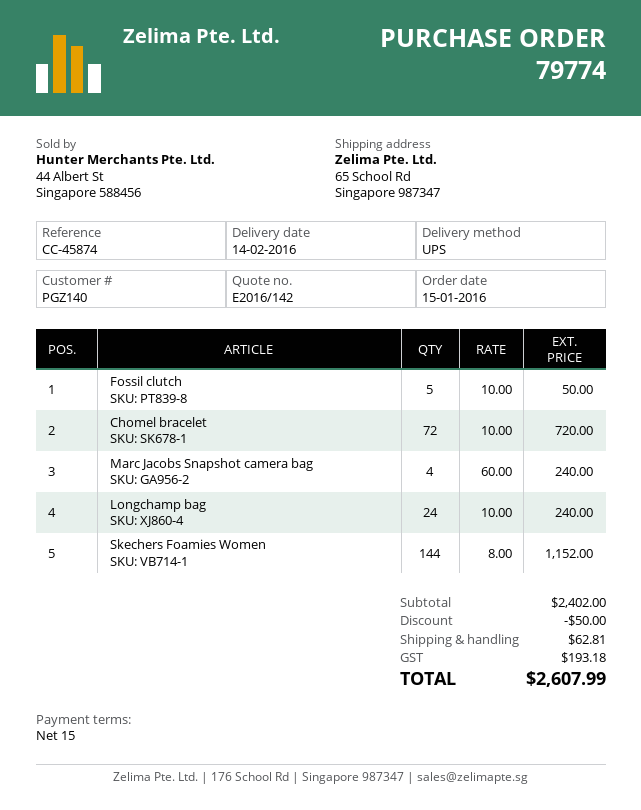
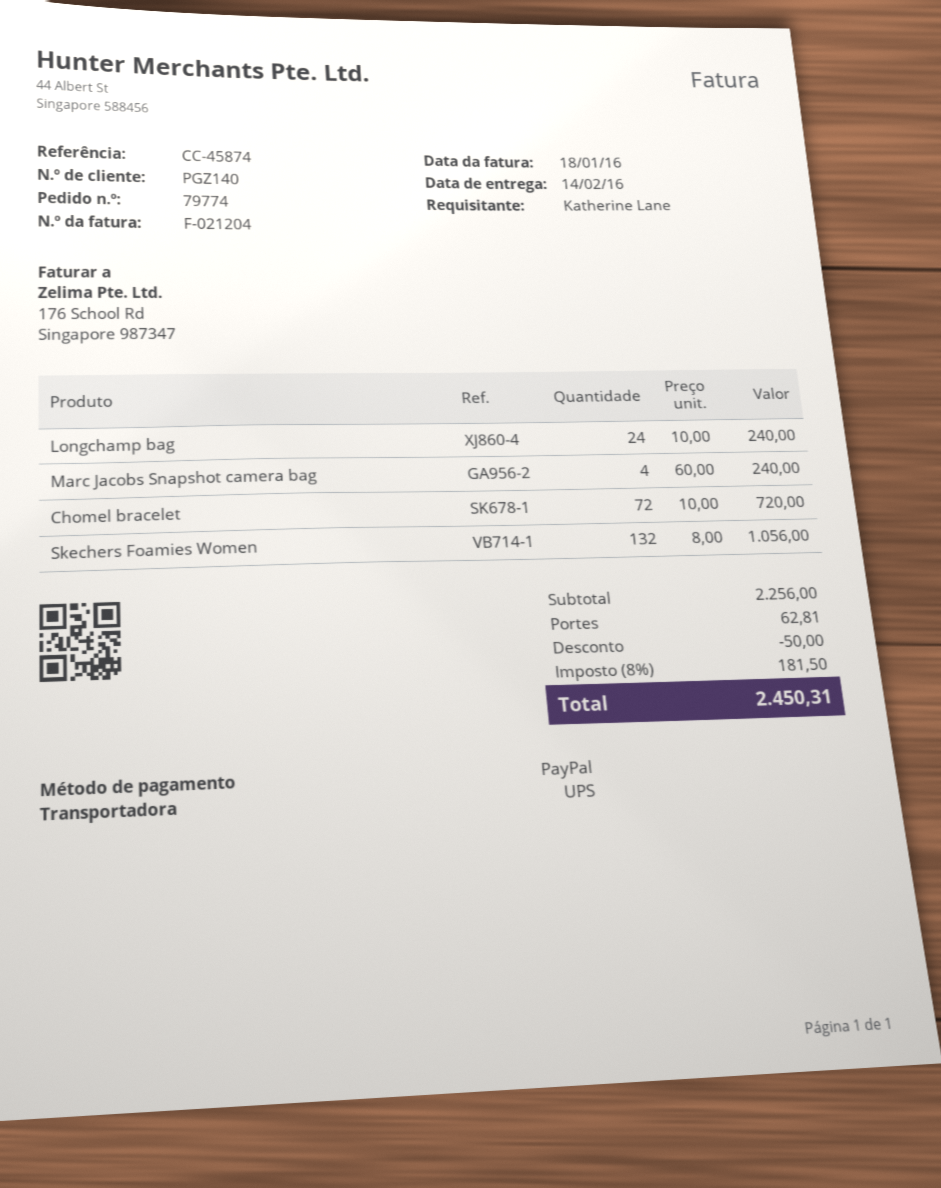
Fossil clutch: 5 x 10.00 = 50.00 -> none
Skechers Foamies Women: 144 x 8.00 = 1152.00 -> 132 x 8.00 = 1056.00
subtotal: 2402.00 -> 2256.00
tax: 193.18 -> 181.50
total: 2607.99 -> 2450.31

